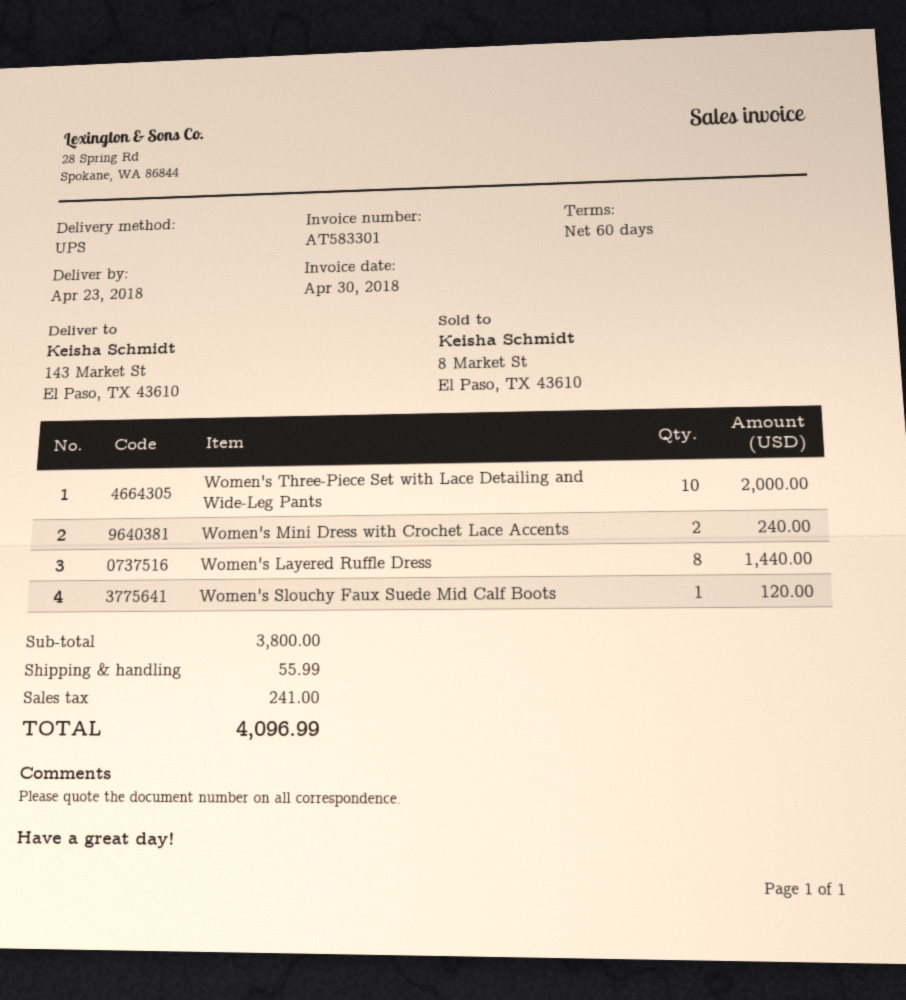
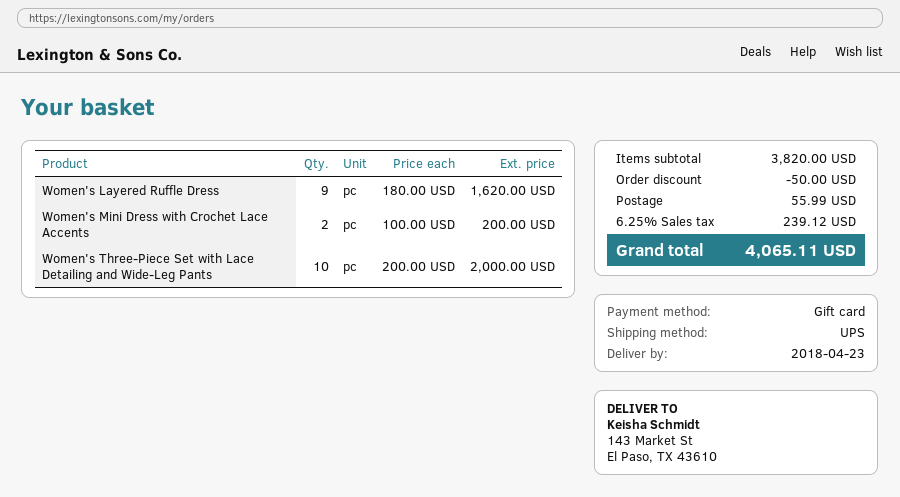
Women's Mini Dress with Crochet Lace Accents: 2 for 240.00 -> 2 for 200.00
Women's Layered Ruffle Dress: 8 for 1440.00 -> 9 for 1620.00
Women's Slouchy Faux Suede Mid Calf Boots: 1 for 120.00 -> none
subtotal: 3800.00 -> 3820.00
discount: none -> 50.00
tax: 241.00 -> 239.12
total: 4096.99 -> 4065.11

